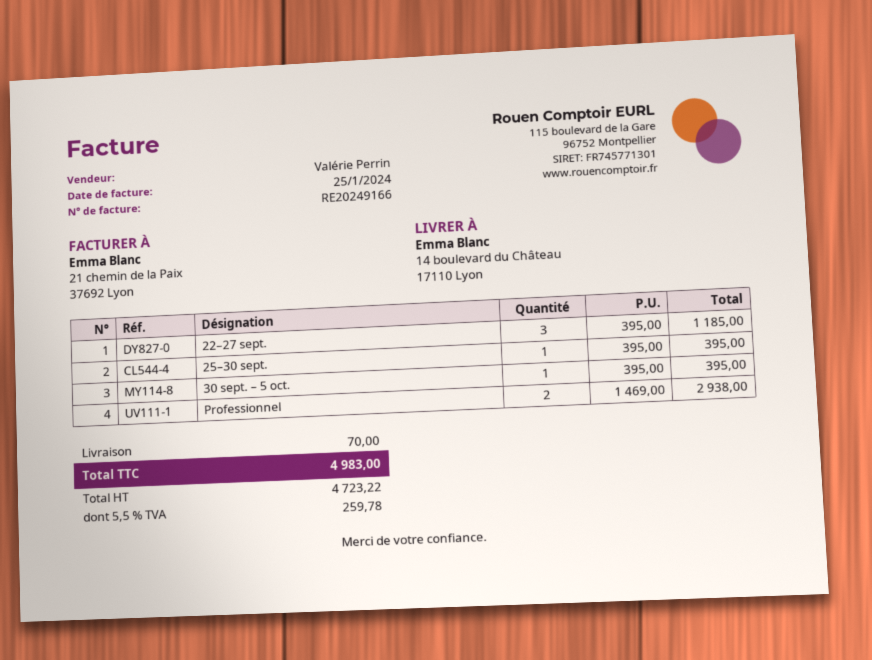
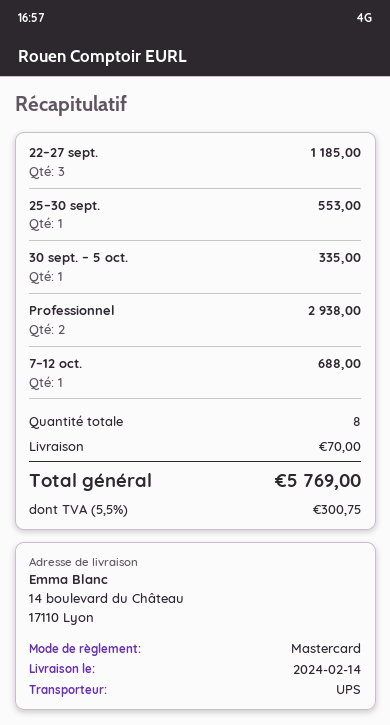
25–30 sept.: 1 for 395.00 -> 1 for 553.00
30 sept. – 5 oct.: 1 for 395.00 -> 1 for 335.00
7–12 oct.: none -> 1 for 688.00
tax: 5.5% = 259.78 -> 5.5% = 300.75
total: 4983.00 -> 5769.00

